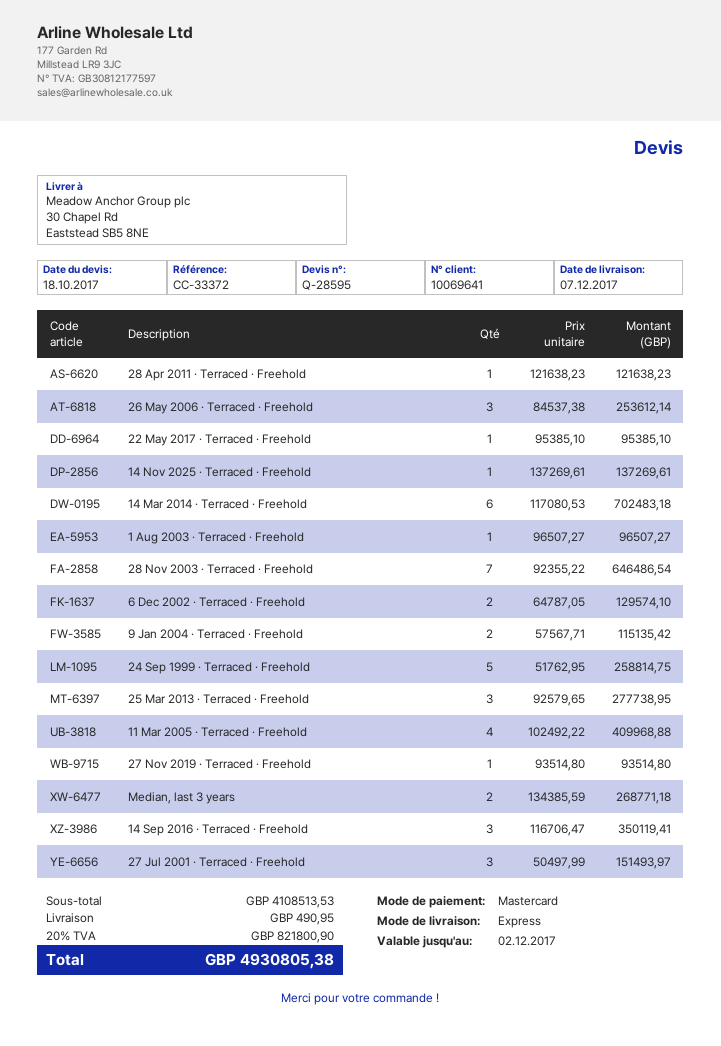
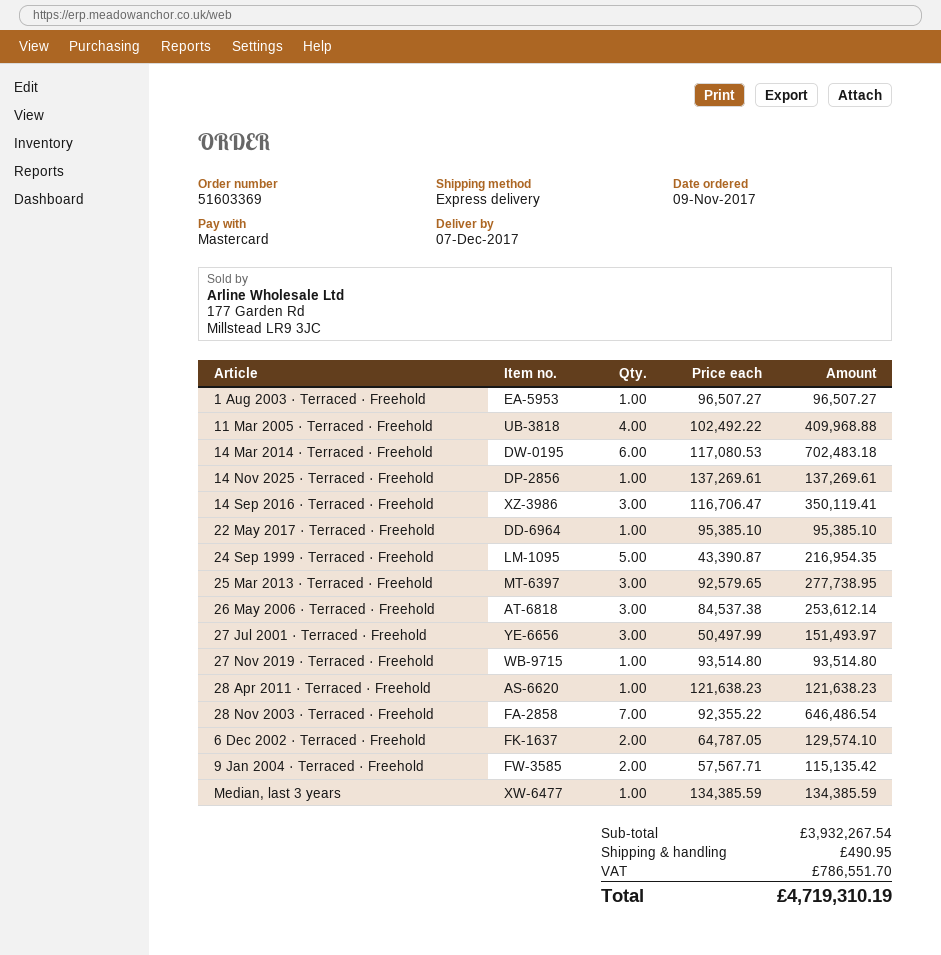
24 Sep 1999 · Terraced · Freehold: 5 x 51762.95 = 258814.75 -> 5 x 43390.87 = 216954.35
Median, last 3 years: 2 x 134385.59 = 268771.18 -> 1 x 134385.59 = 134385.59
subtotal: 4108513.53 -> 3932267.54
tax: 821800.90 -> 786551.70
total: 4930805.38 -> 4719310.19

